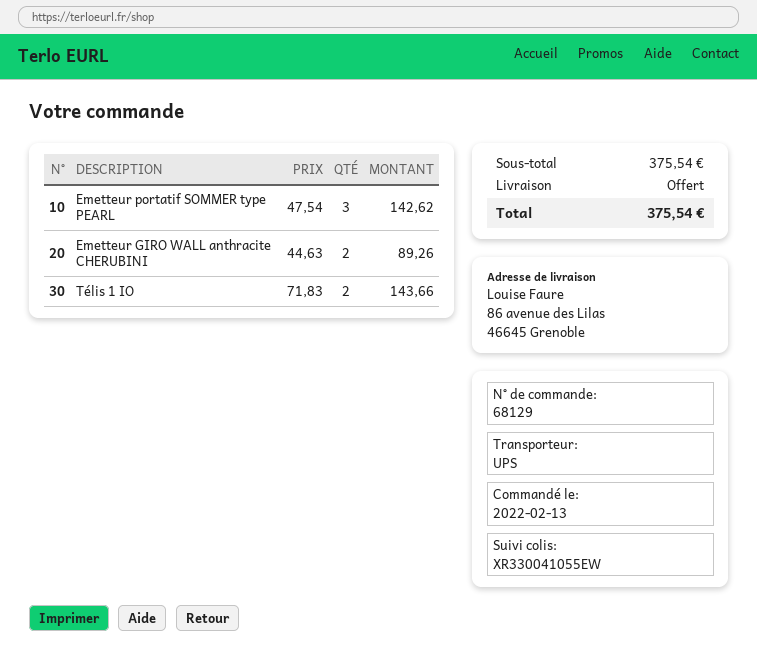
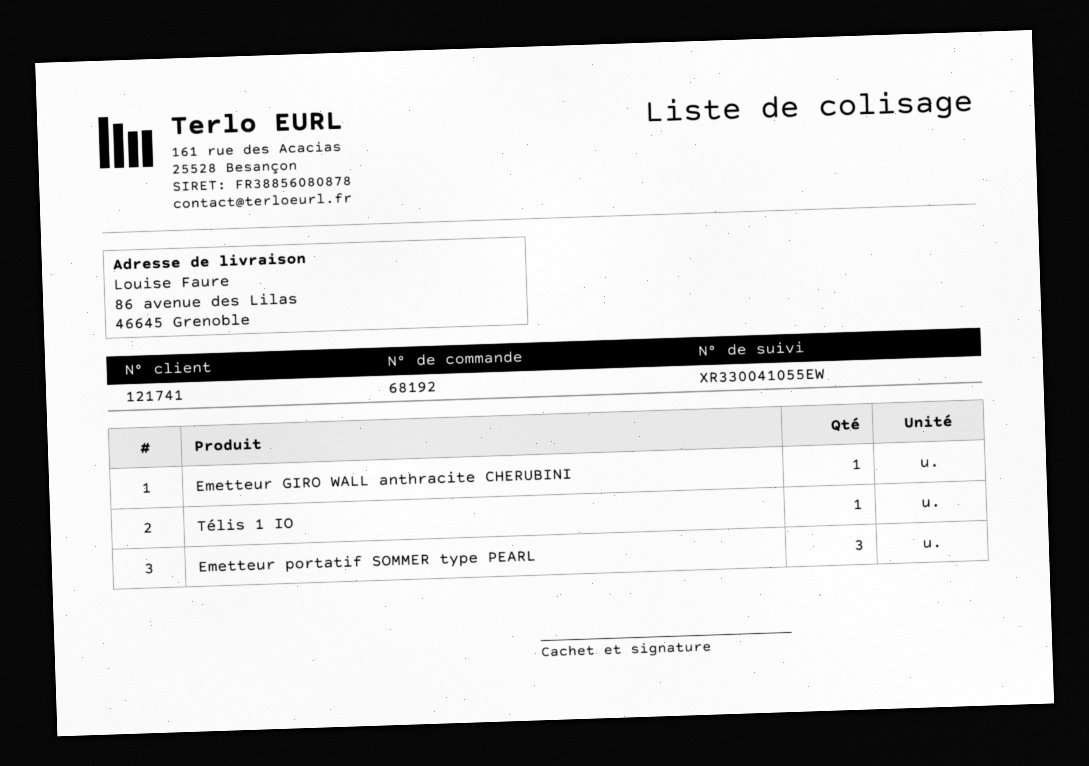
order number: 68129 -> 68192
Emetteur GIRO WALL anthracite CHERUBINI: 2 -> 1
Télis 1 IO: 2 -> 1

